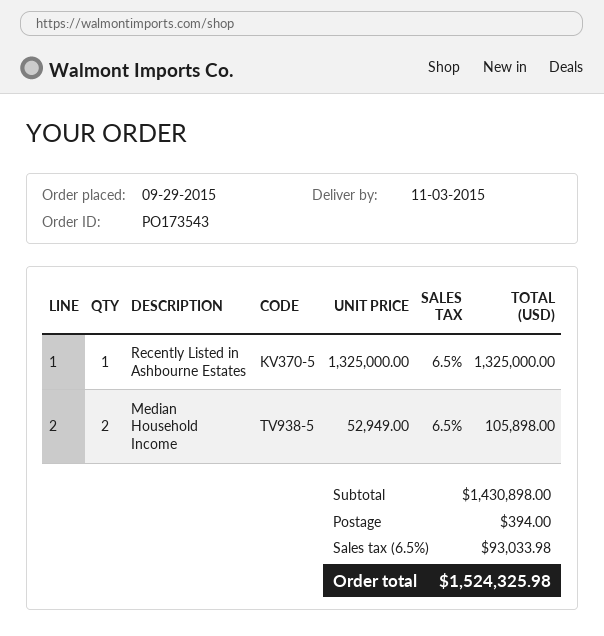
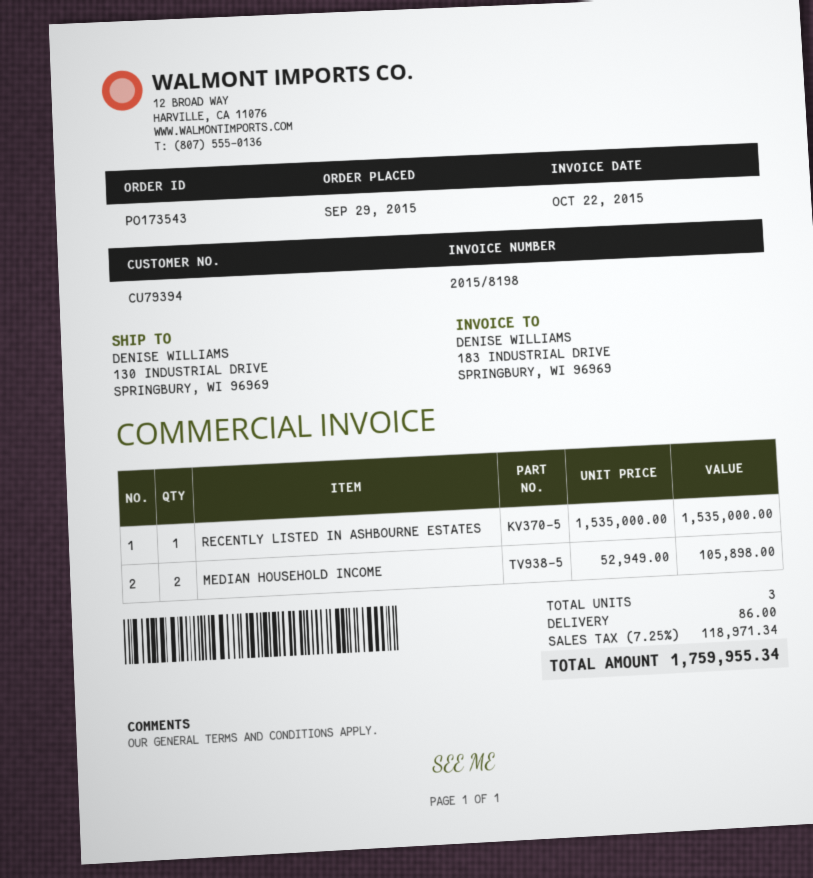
Recently Listed in Ashbourne Estates: 1 x 1325000.00 = 1325000.00 -> 1 x 1535000.00 = 1535000.00
shipping: 394.00 -> 86.00
tax: 6.5% = 93033.98 -> 7.25% = 118971.34
total: 1524325.98 -> 1759955.34

